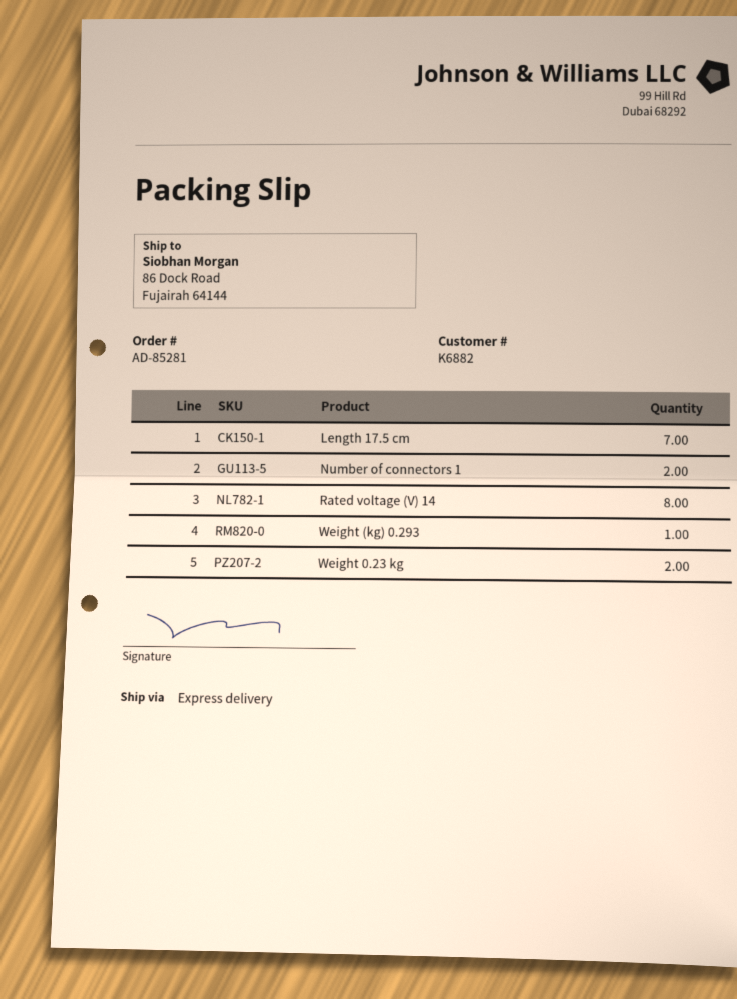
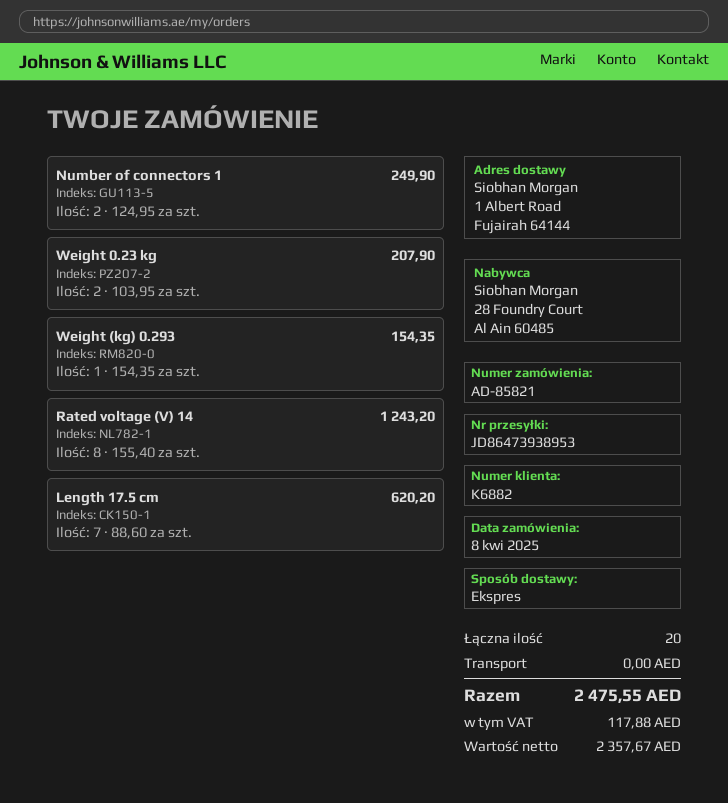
order number: AD-85281 -> AD-85821
ship to: 86 Dock Road, Fujairah 64144 -> 1 Albert Road, Fujairah 64144

